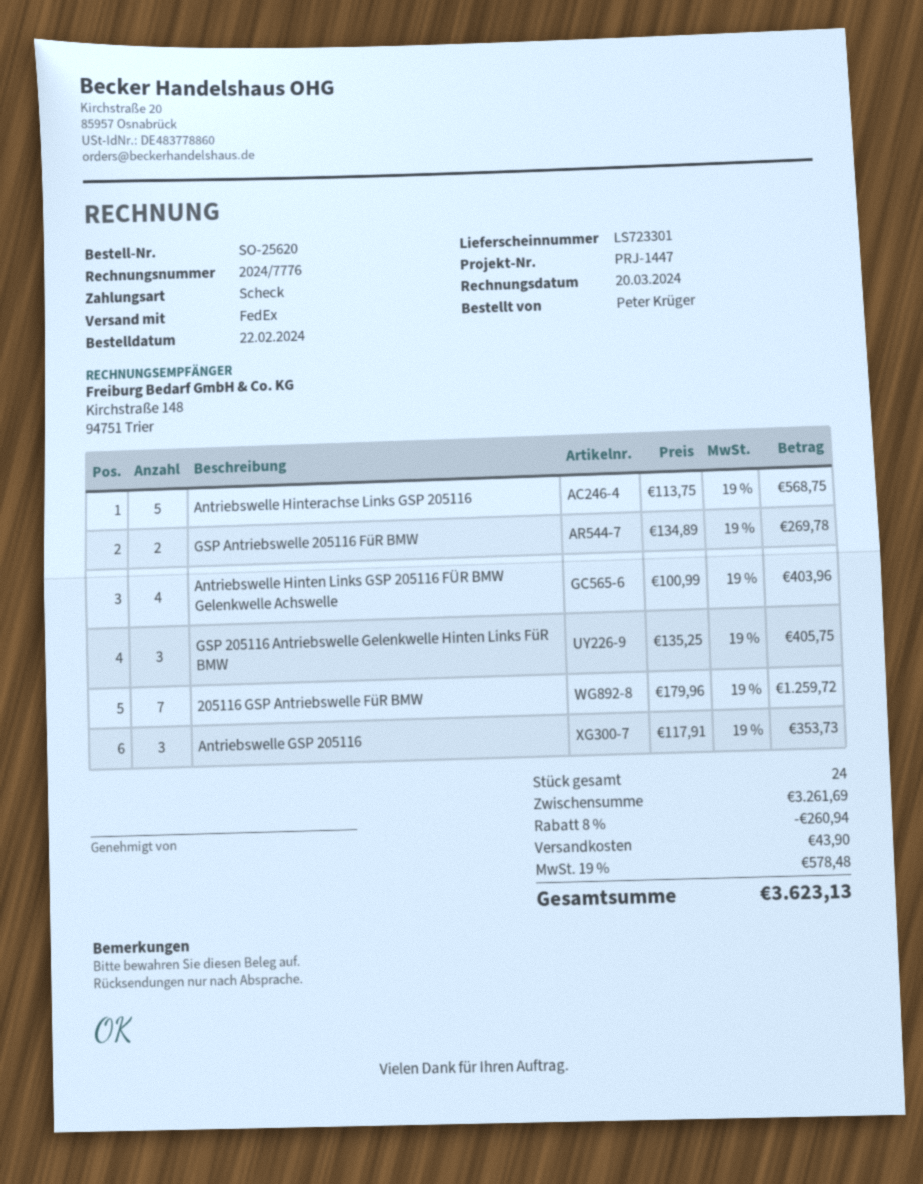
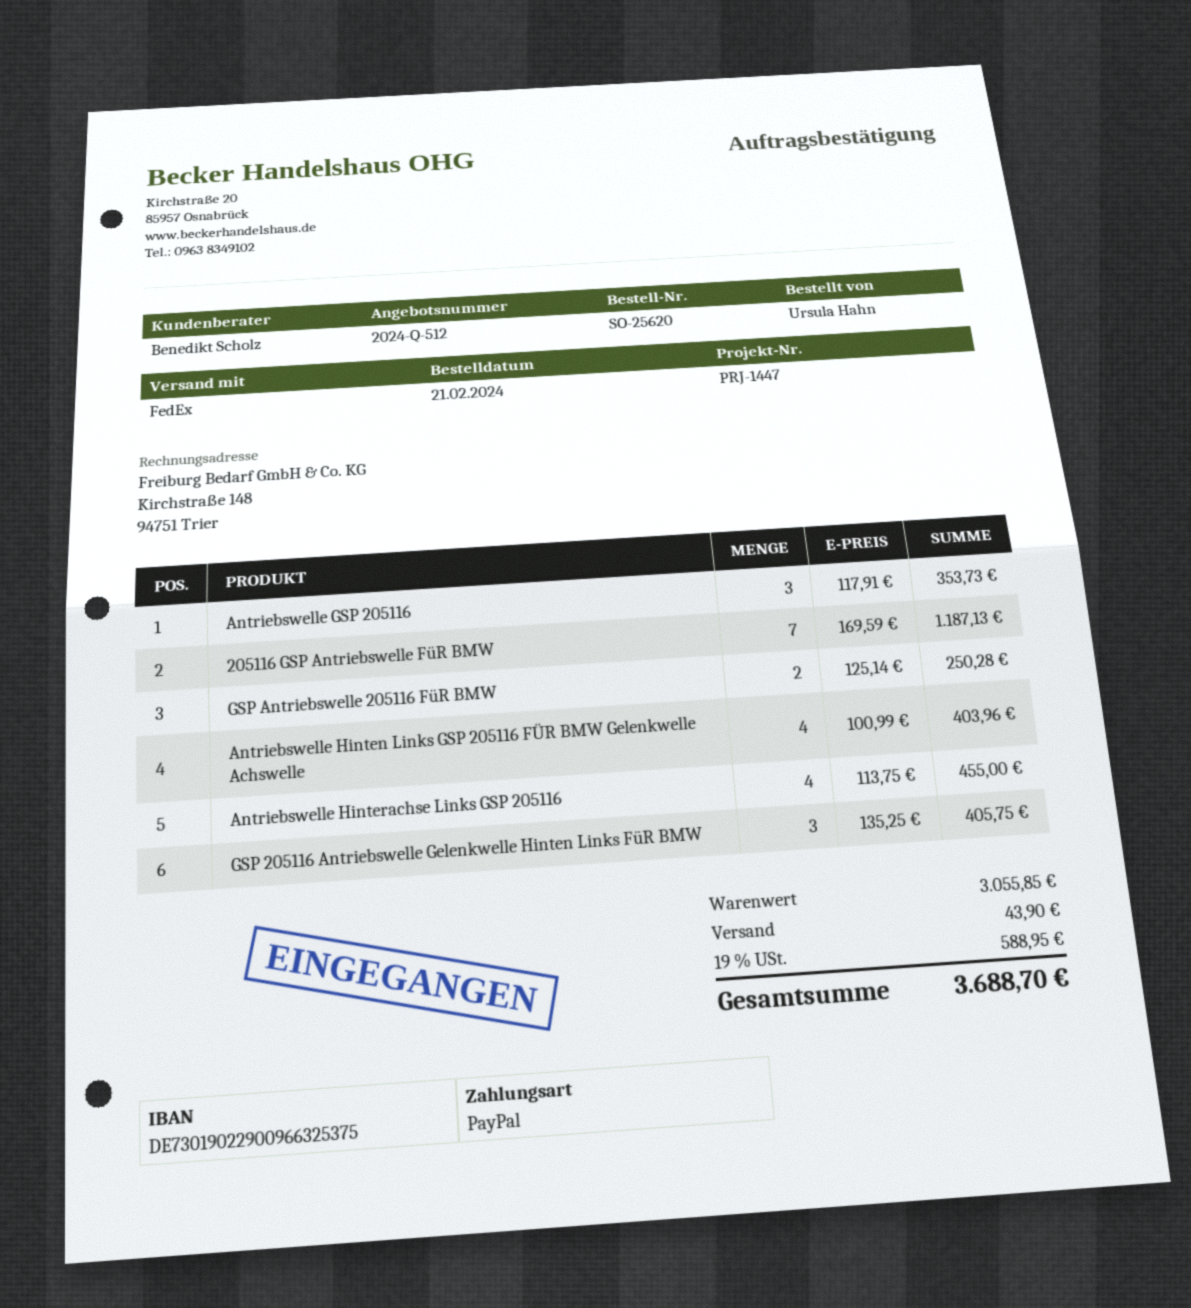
order date: 2024-02-22 -> 2024-02-21
ordered by: Peter Krüger -> Ursula Hahn
payment method: cheque -> PayPal
Antriebswelle Hinterachse Links GSP 205116: 5 x 113.75 = 568.75 -> 4 x 113.75 = 455.00
GSP Antriebswelle 205116 FüR BMW: 2 x 134.89 = 269.78 -> 2 x 125.14 = 250.28
205116 GSP Antriebswelle FüR BMW: 7 x 179.96 = 1259.72 -> 7 x 169.59 = 1187.13
subtotal: 3261.69 -> 3055.85
discount: 8% = 260.94 -> none
tax: 19% = 578.48 -> 19% = 588.95
total: 3623.13 -> 3688.70

